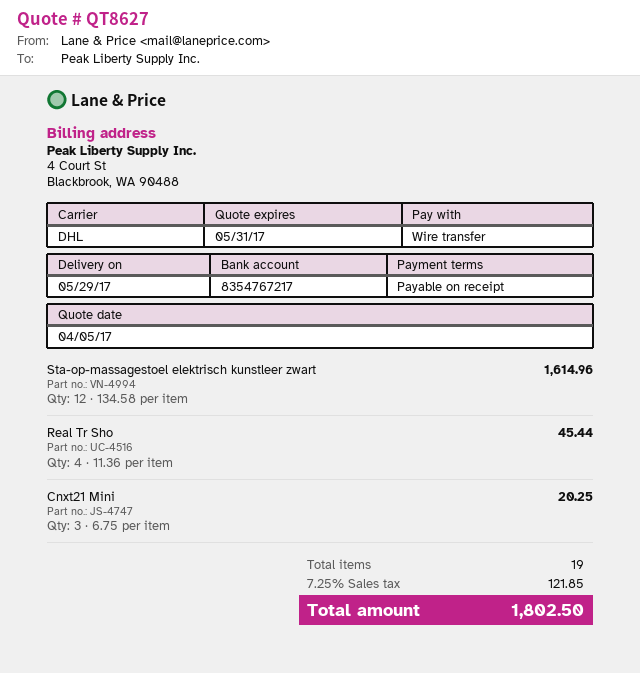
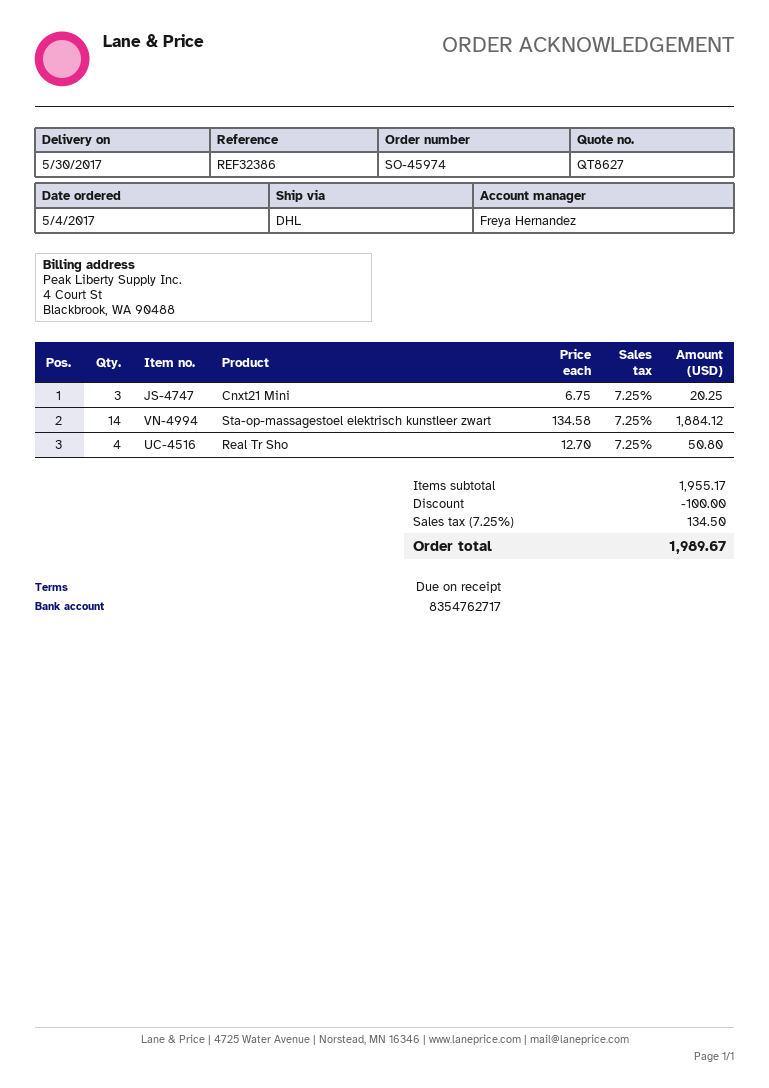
delivery date: 2017-05-29 -> 2017-05-30
bank account: 8354767217 -> 8354762717
Sta-op-massagestoel elektrisch kunstleer zwart: 12 x 134.58 = 1614.96 -> 14 x 134.58 = 1884.12
Real Tr Sho: 4 x 11.36 = 45.44 -> 4 x 12.70 = 50.80
discount: none -> 100.00
tax: 7.25% = 121.85 -> 7.25% = 134.50
total: 1802.50 -> 1989.67

